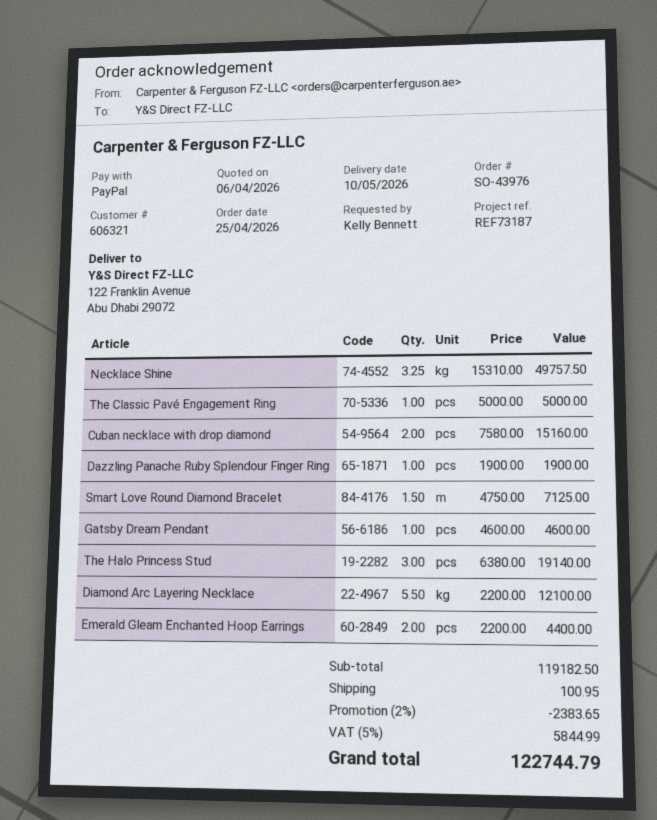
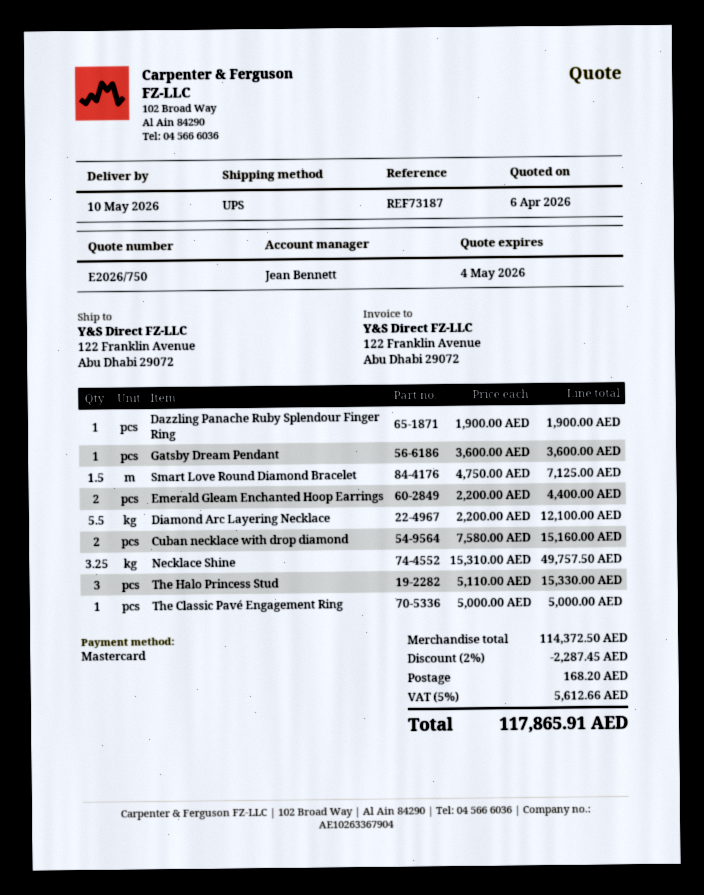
payment method: PayPal -> Mastercard
Gatsby Dream Pendant: 1 x 4600.00 = 4600.00 -> 1 x 3600.00 = 3600.00
The Halo Princess Stud: 3 x 6380.00 = 19140.00 -> 3 x 5110.00 = 15330.00
subtotal: 119182.50 -> 114372.50
discount: 2% = 2383.65 -> 2% = 2287.45
shipping: 100.95 -> 168.20
tax: 5% = 5844.99 -> 5% = 5612.66
total: 122744.79 -> 117865.91

